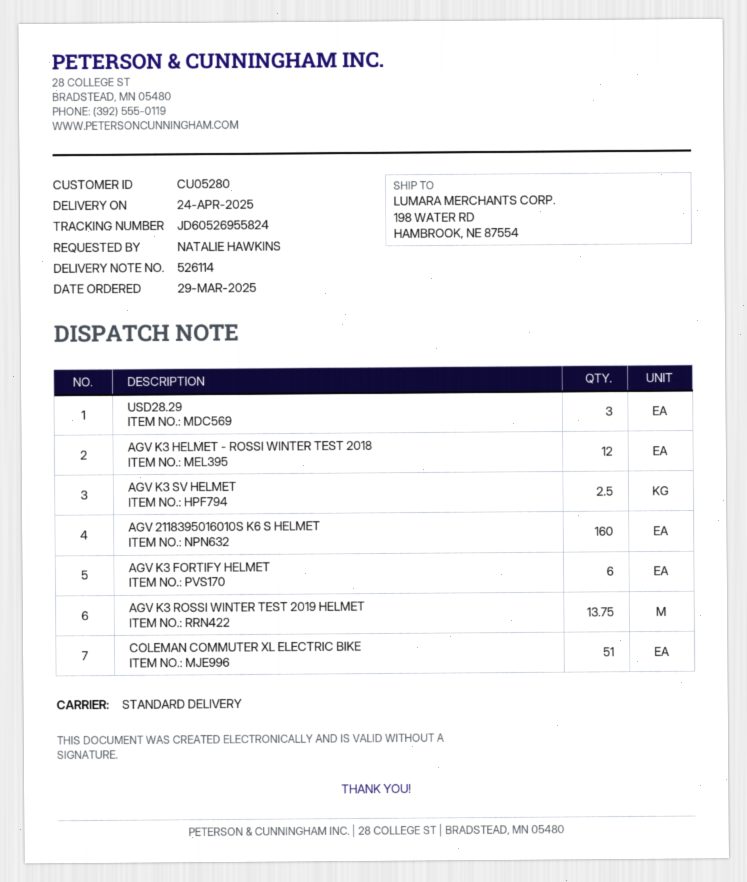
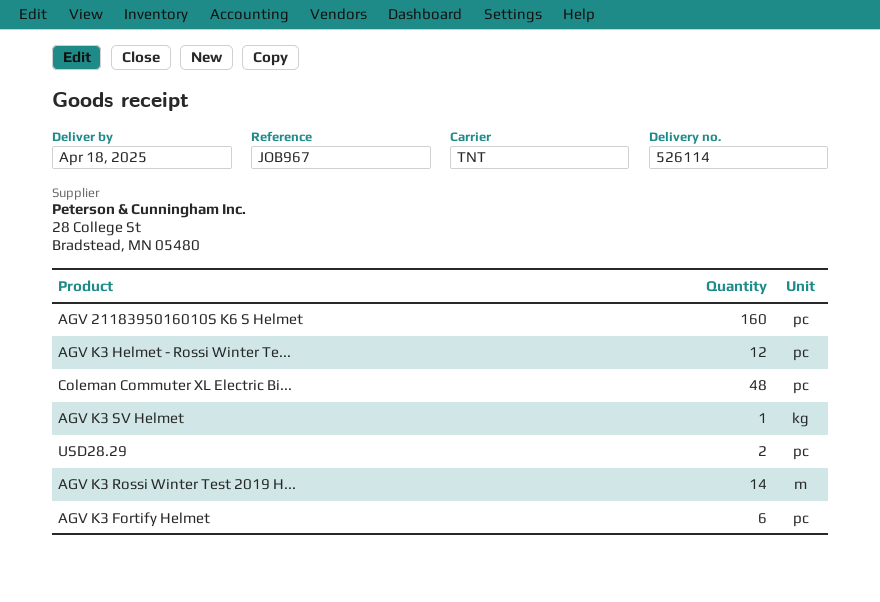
delivery date: 2025-04-24 -> 2025-04-18
shipping method: standard -> TNT
USD28.29: 3 -> 2
AGV K3 SV HELMET: 2.5 -> 1
AGV K3 ROSSI WINTER TEST 2019 HELMET: 13.75 -> 14
COLEMAN COMMUTER XL ELECTRIC BIKE: 51 -> 48

